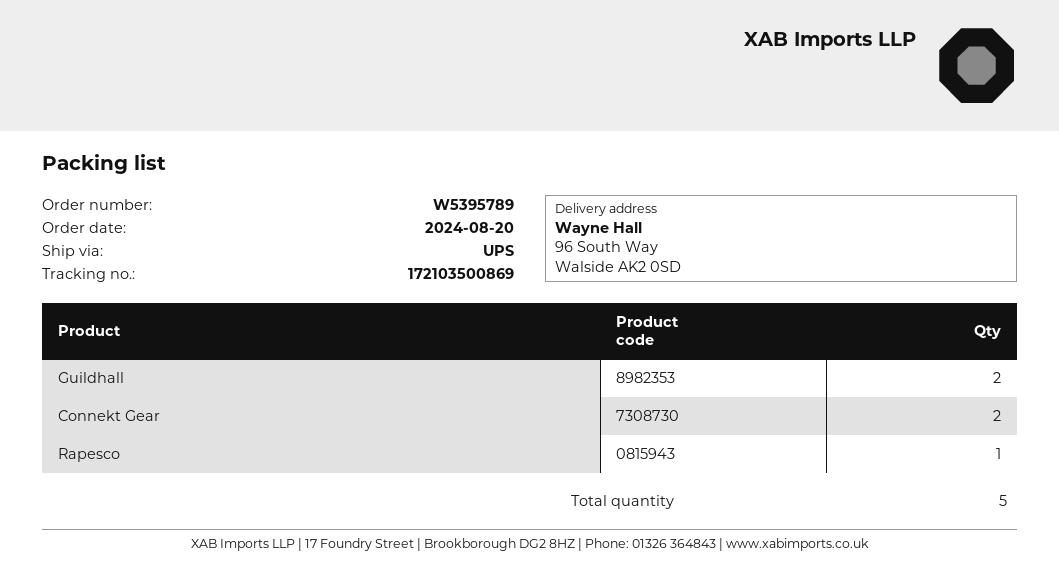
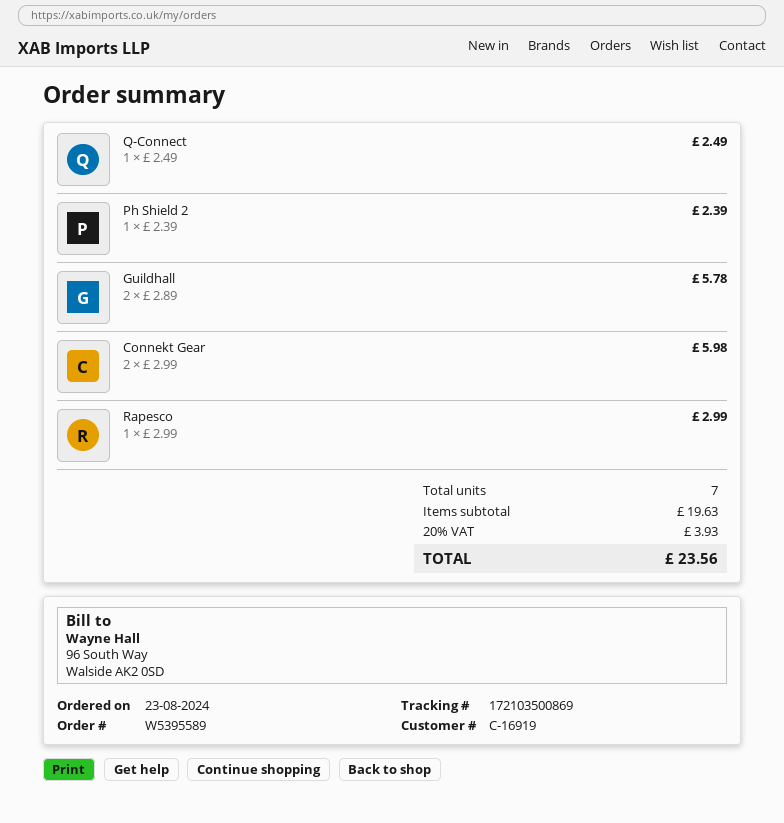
order number: W5395789 -> W5395589
order date: 2024-08-20 -> 2024-08-23
Q-Connect: none -> 1
Ph Shield 2: none -> 1
total quantity: 5 -> 7

